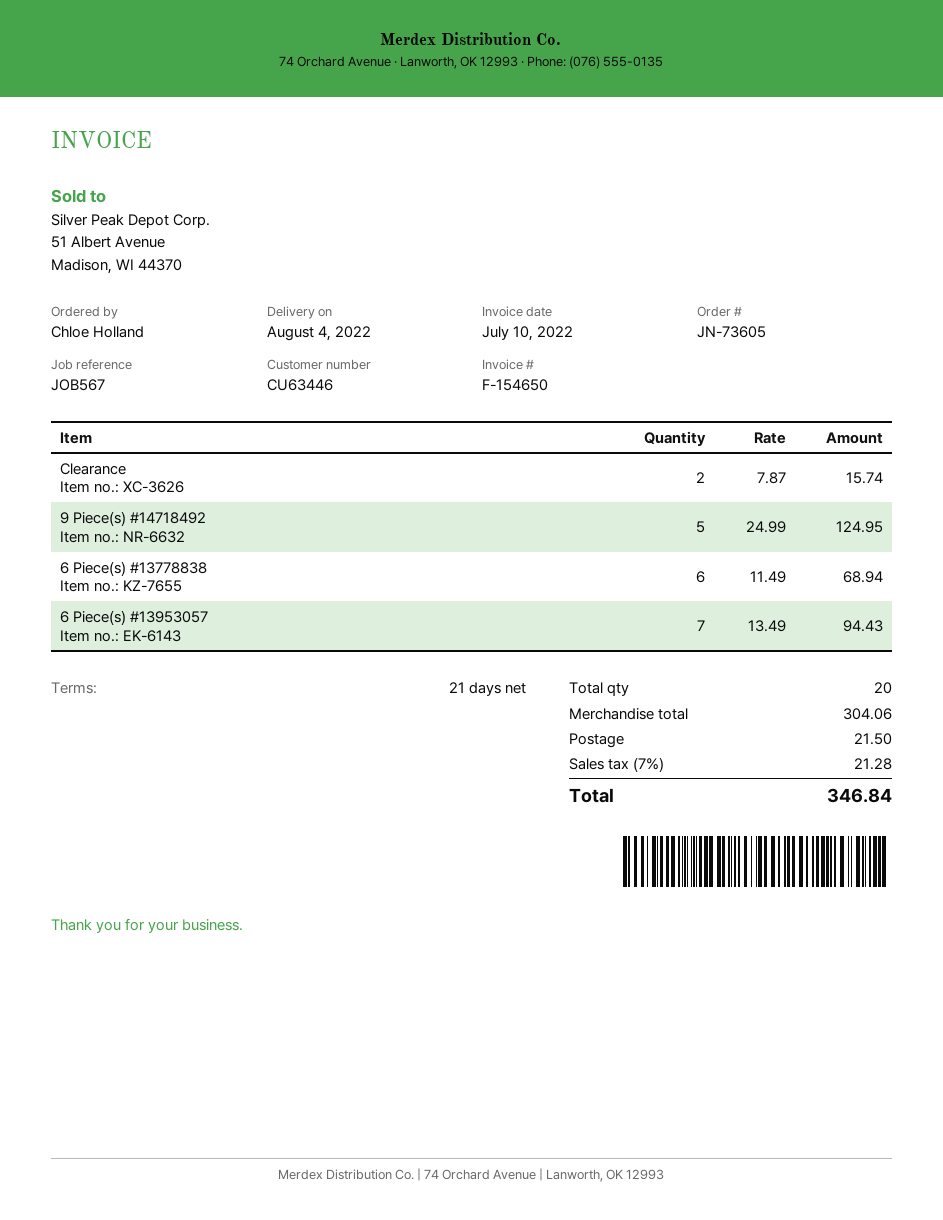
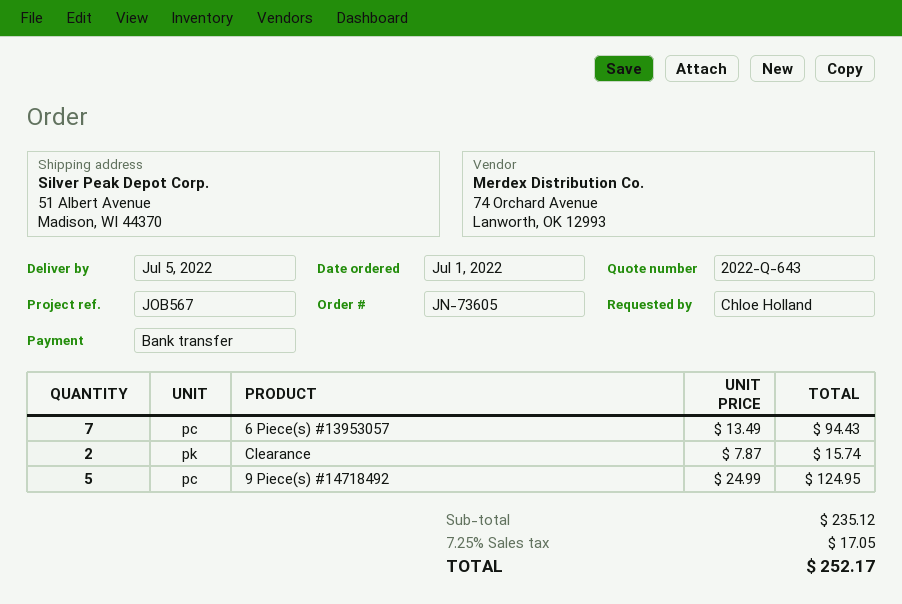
delivery date: 2022-08-04 -> 2022-07-05
6 Piece(s) #13778838: 6 x 11.49 = 68.94 -> none
subtotal: 304.06 -> 235.12
shipping: 21.50 -> none
tax: 7% = 21.28 -> 7.25% = 17.05
total: 346.84 -> 252.17

